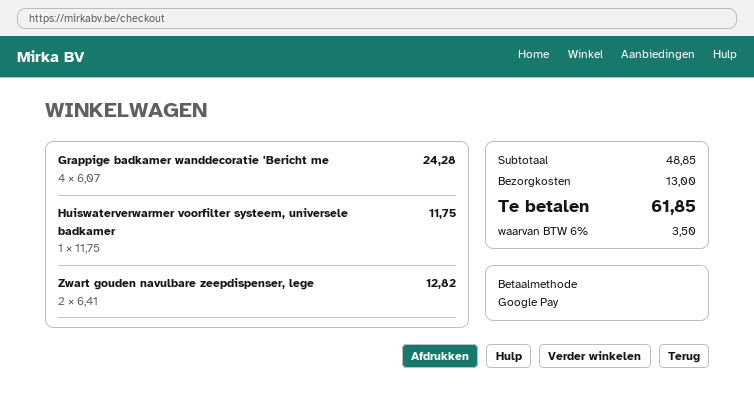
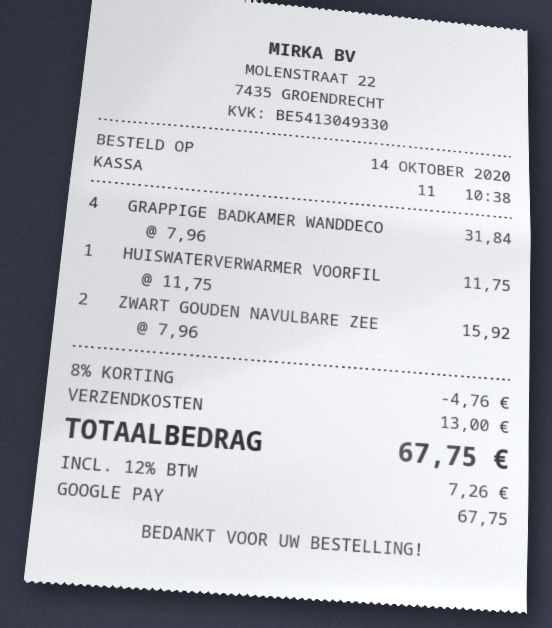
Grappige badkamer wanddecoratie 'Bericht me: 4 x 6.07 = 24.28 -> 4 x 7.96 = 31.84
Zwart gouden navulbare zeepdispenser, lege: 2 x 6.41 = 12.82 -> 2 x 7.96 = 15.92
discount: none -> 8% = 4.76
tax: 6% = 3.50 -> 12% = 7.26
total: 61.85 -> 67.75

